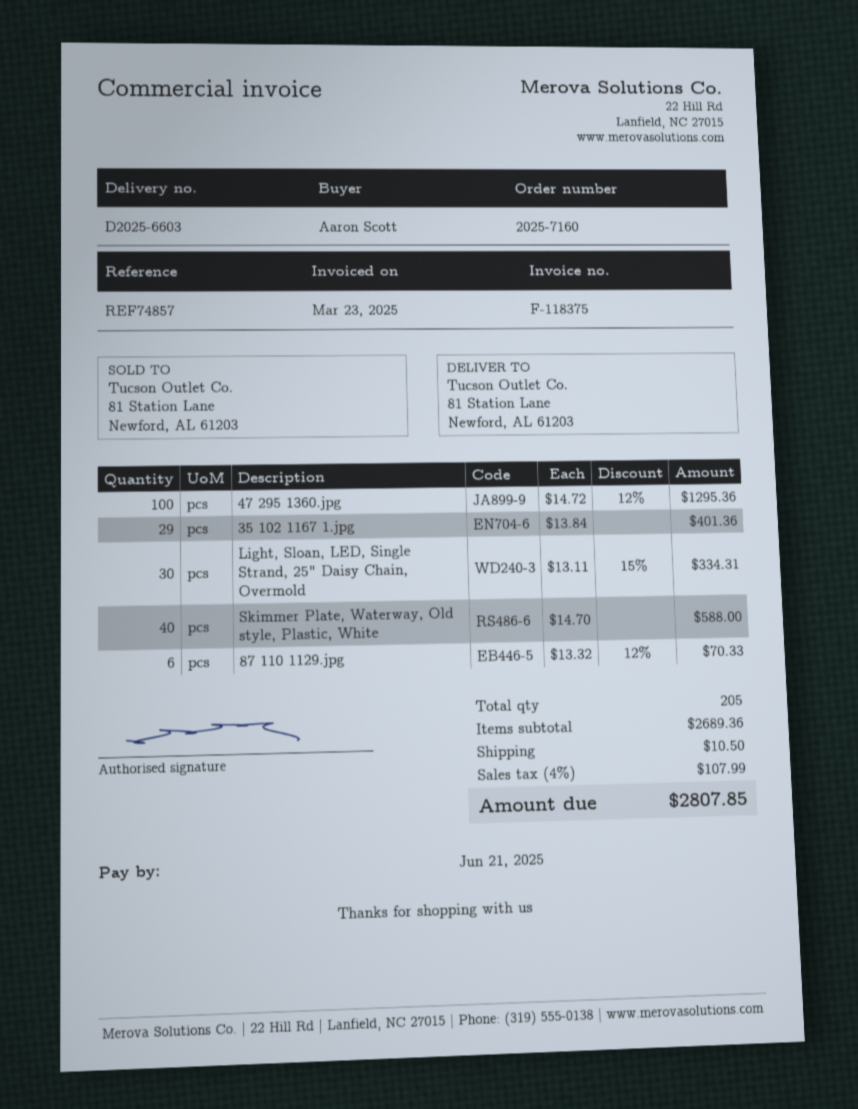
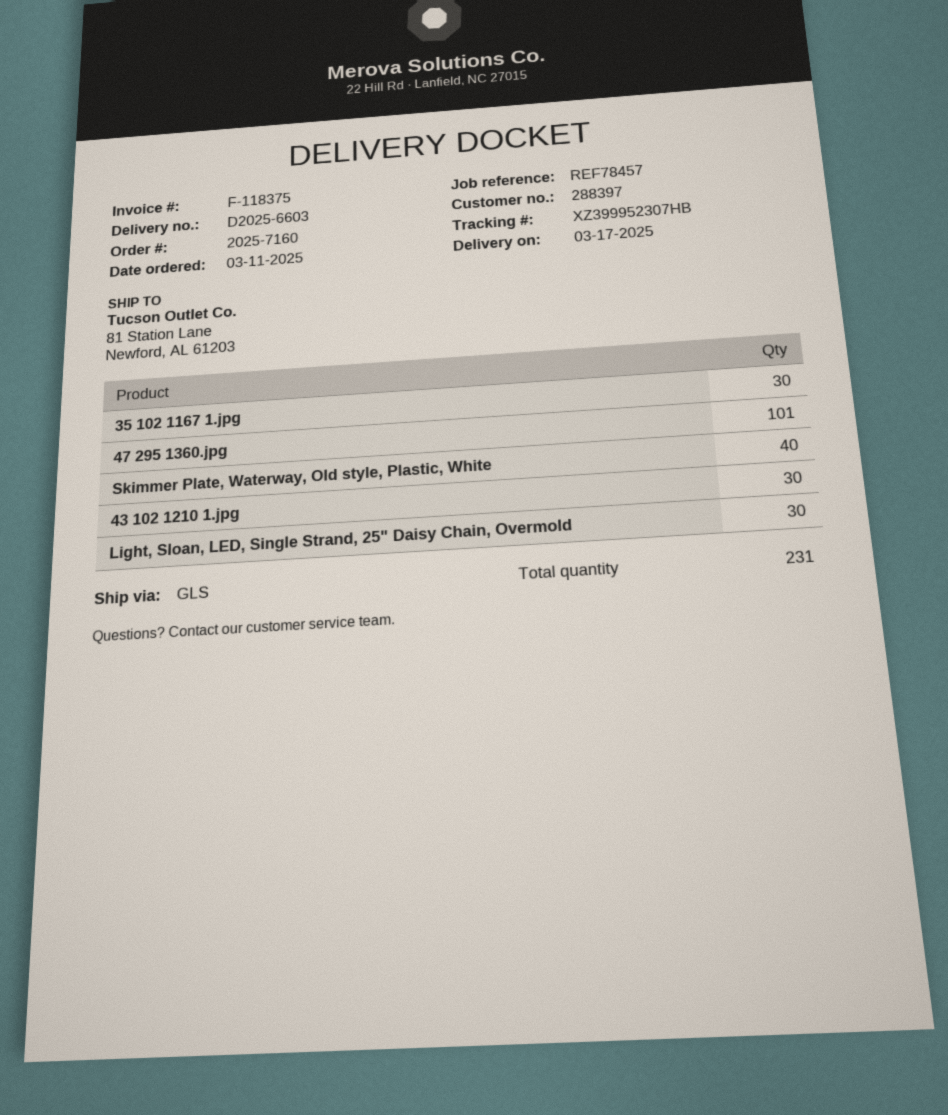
reference: REF74857 -> REF78457
47 295 1360.jpg: 100 -> 101
35 102 1167 1.jpg: 29 -> 30
87 110 1129.jpg: 6 -> none
43 102 1210 1.jpg: none -> 30
total quantity: 205 -> 231

